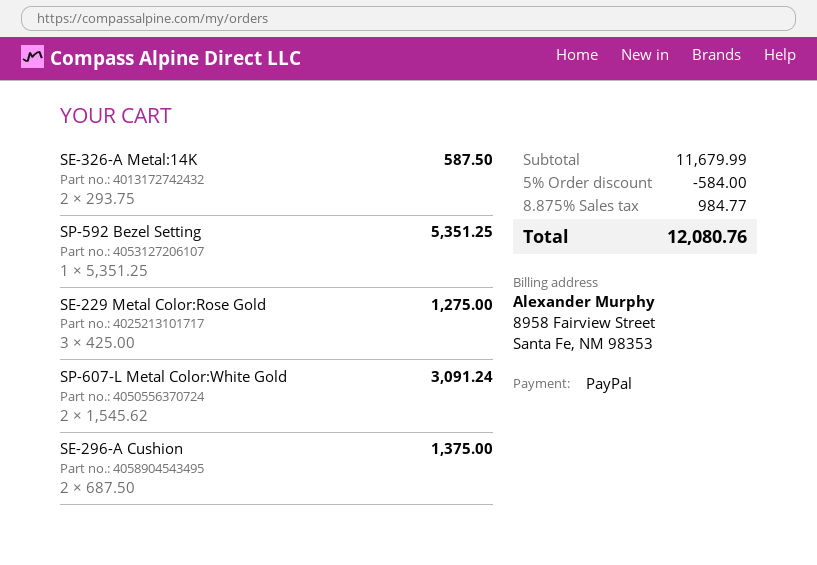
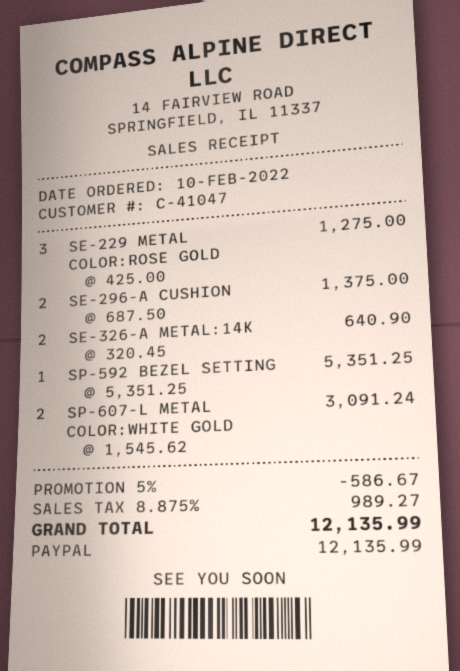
SE-326-A Metal:14K: 2 x 293.75 = 587.50 -> 2 x 320.45 = 640.90
discount: 5% = 584.00 -> 5% = 586.67
tax: 8.875% = 984.77 -> 8.875% = 989.27
total: 12080.76 -> 12135.99

